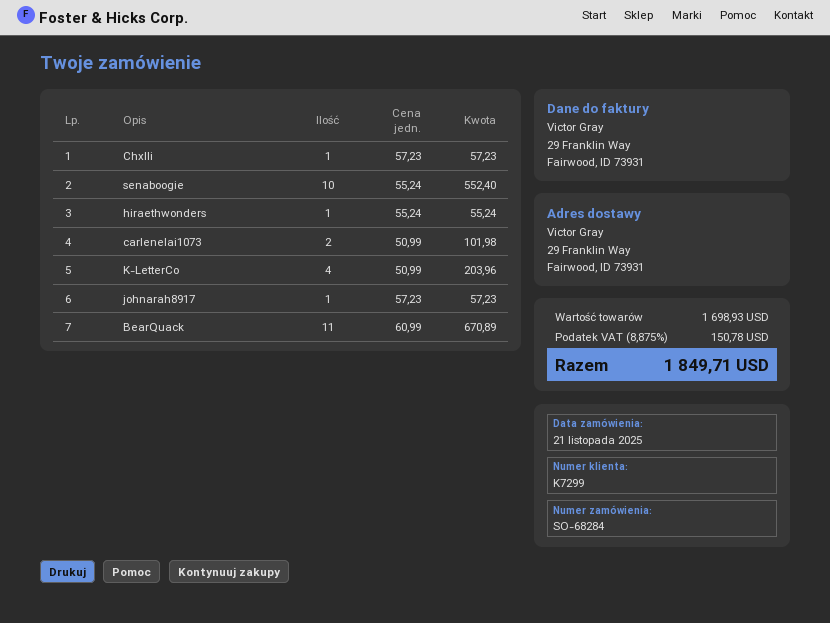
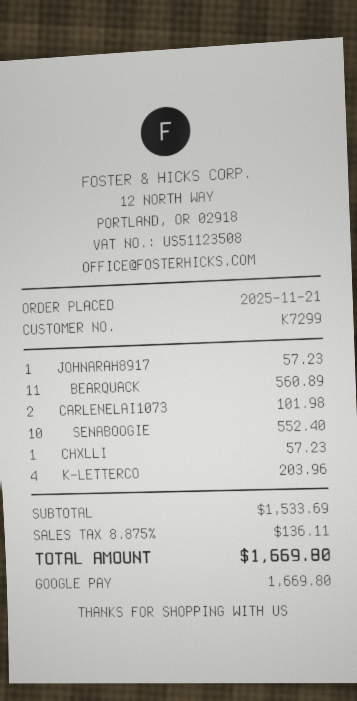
hiraethwonders: 1 for 55.24 -> none
BearQuack: 11 for 670.89 -> 11 for 560.89
subtotal: 1698.93 -> 1533.69
tax: 8.875% = 150.78 -> 8.875% = 136.11
total: 1849.71 -> 1669.80

